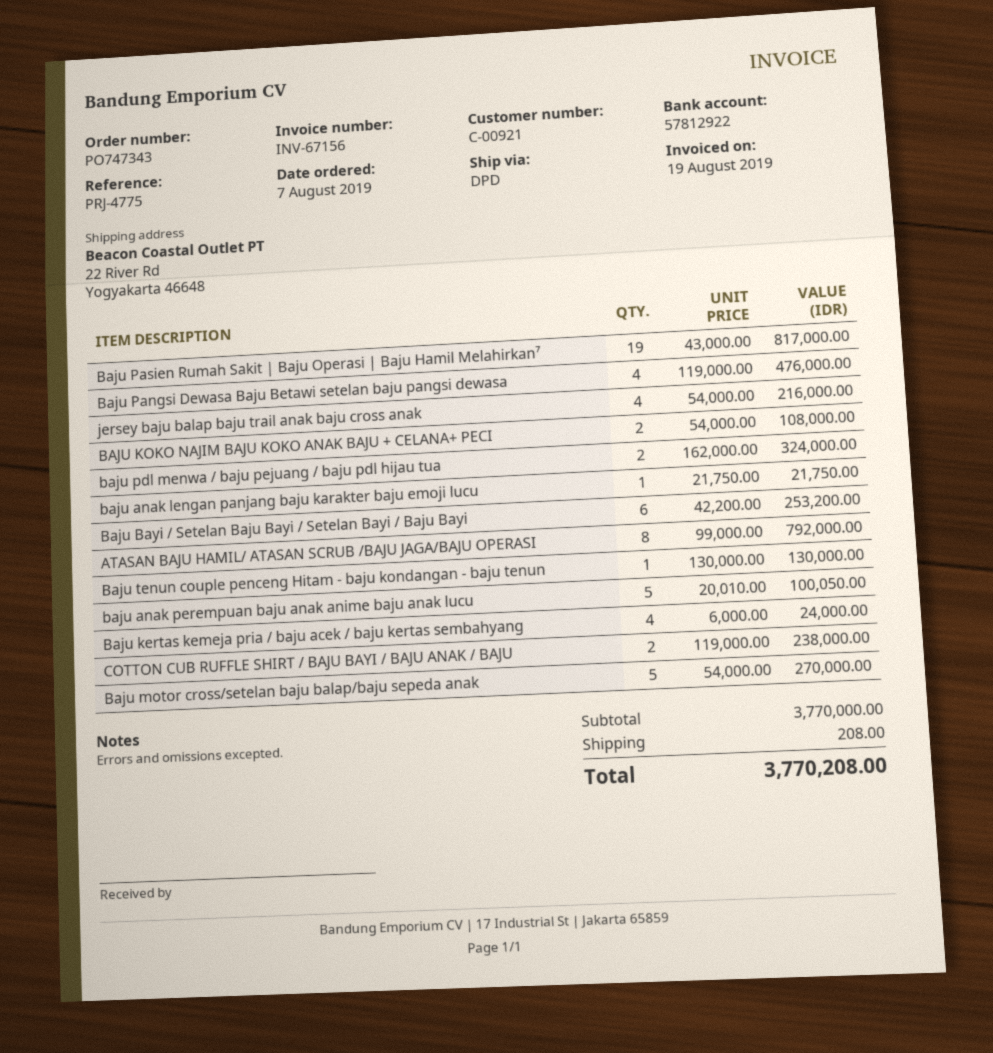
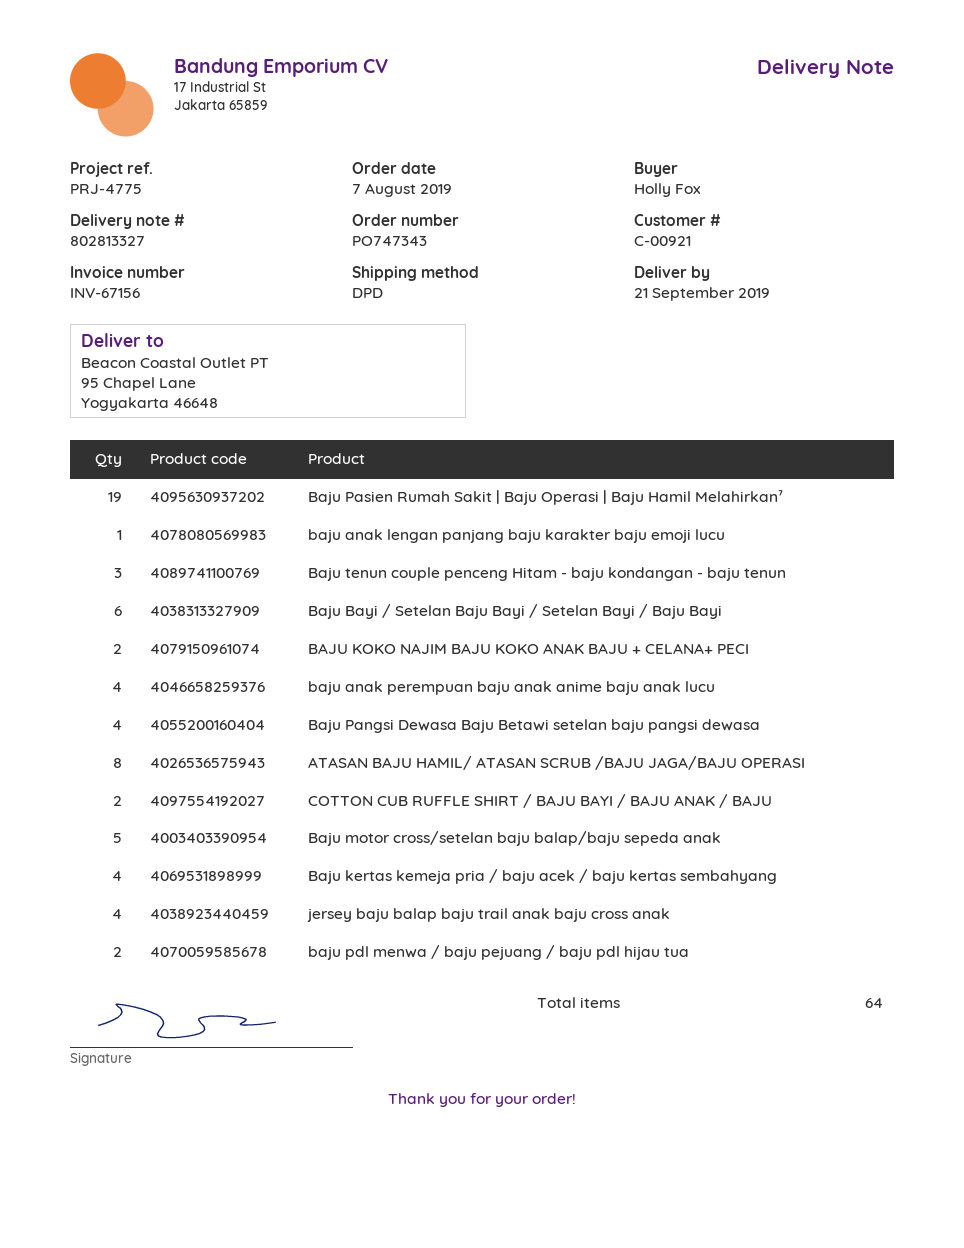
ship to: 22 River Rd, Yogyakarta 46648 -> 95 Chapel Lane, Yogyakarta 46648
Baju tenun couple penceng Hitam - baju kondangan - baju tenun: 1 -> 3
baju anak perempuan baju anak anime baju anak lucu: 5 -> 4

